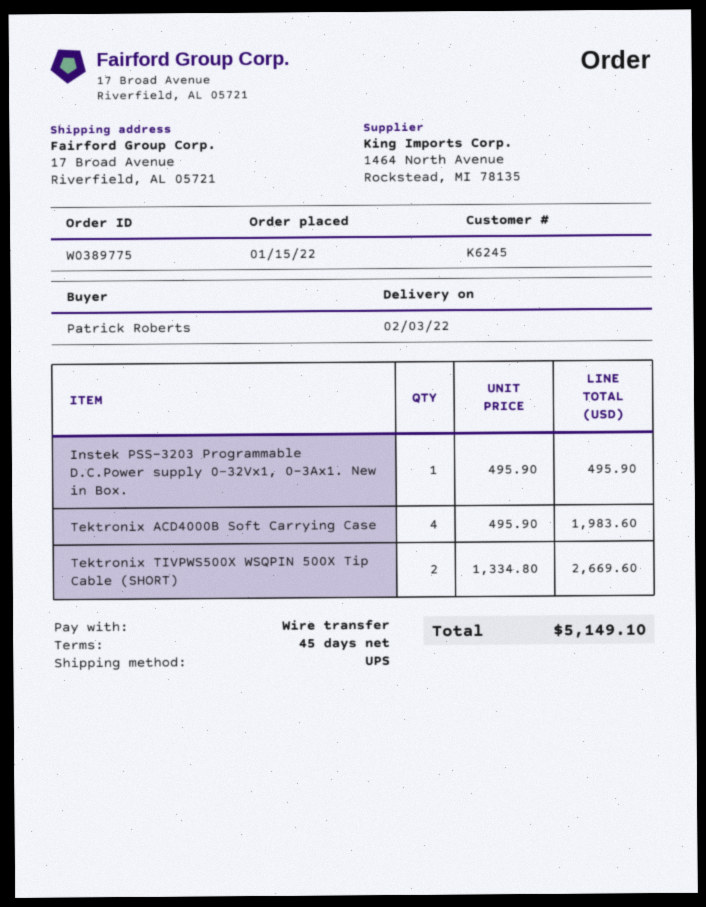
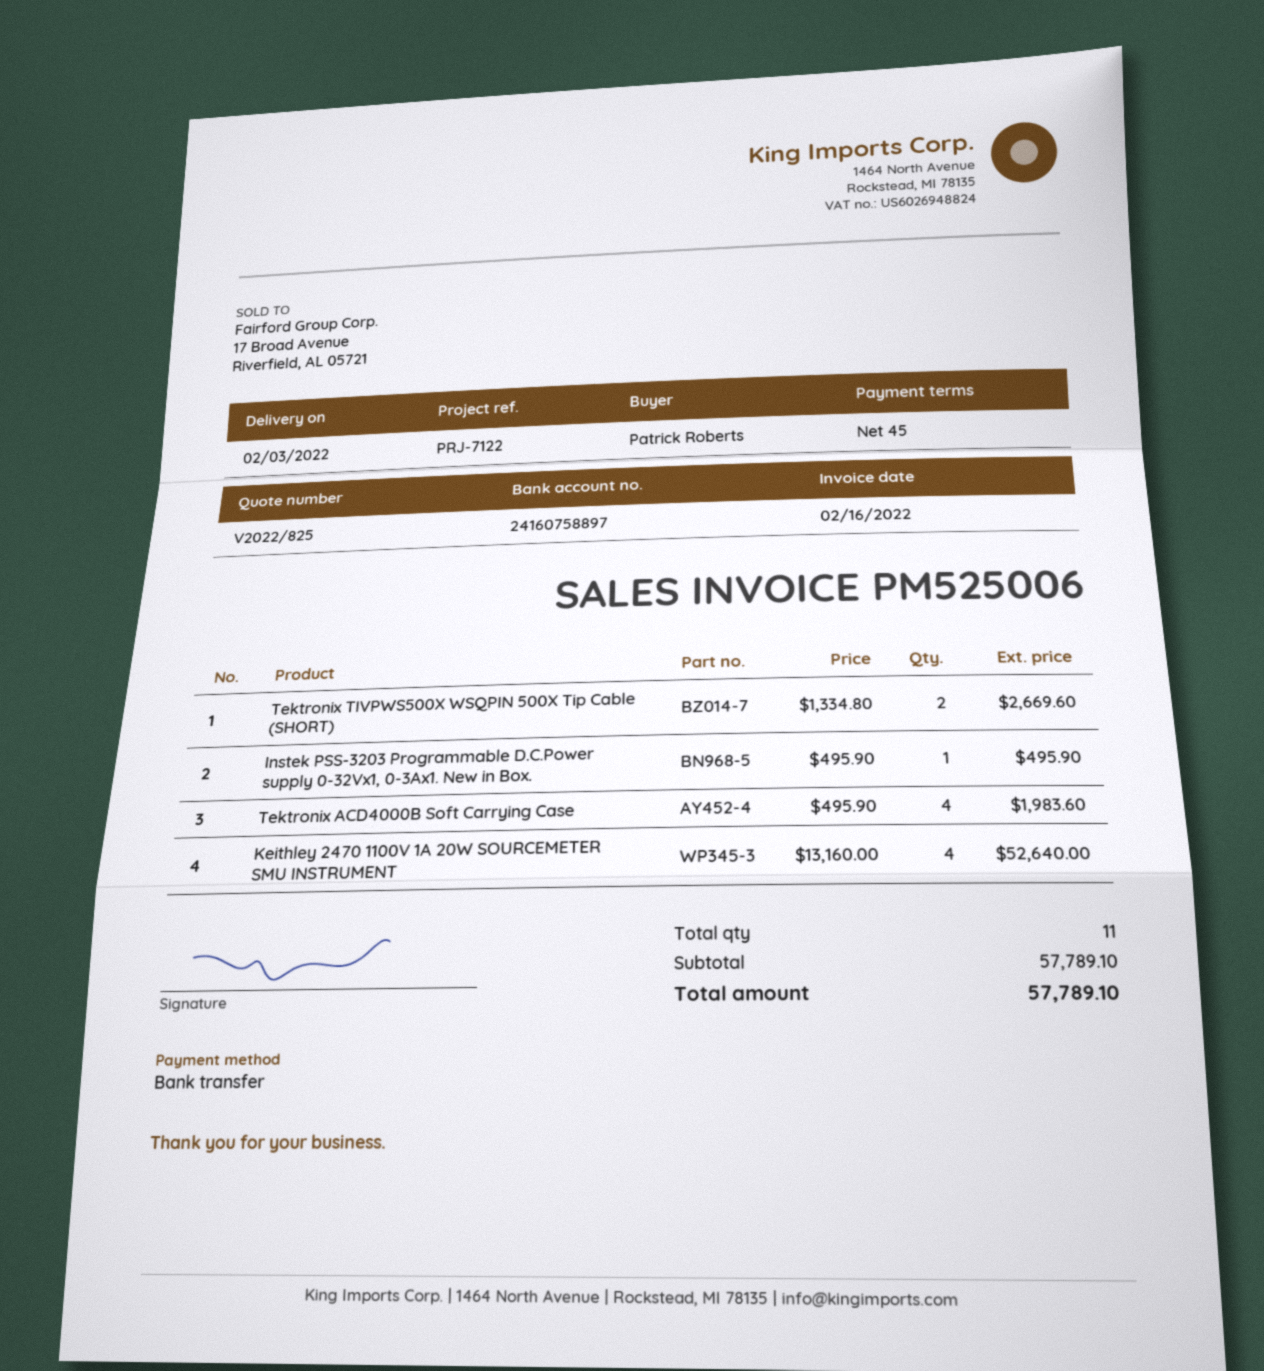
Keithley 2470 1100V 1A 20W SOURCEMETER SMU INSTRUMENT: none -> 4 x 13160.00 = 52640.00
total: 5149.10 -> 57789.10

